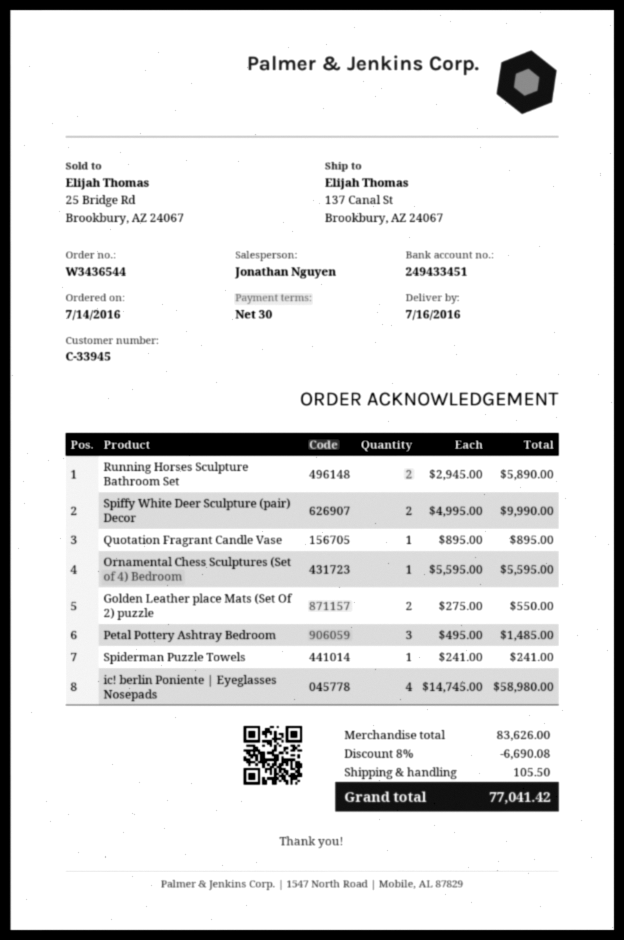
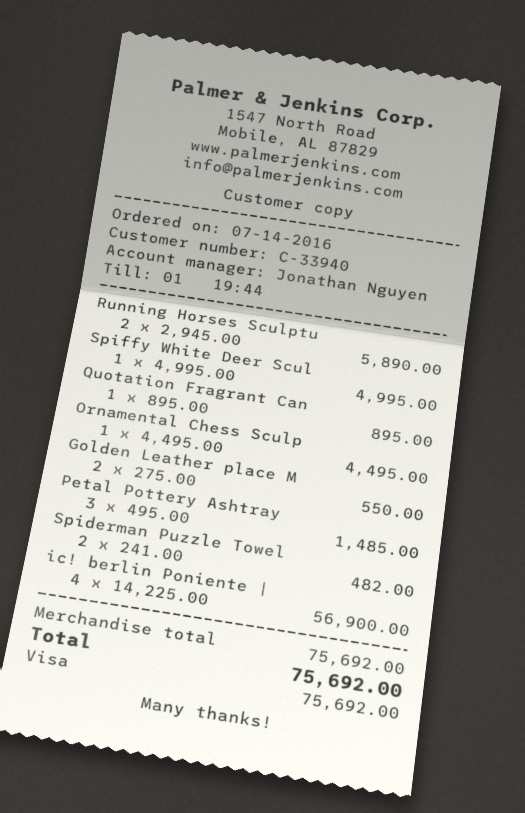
customer number: C-33945 -> C-33940
Spiffy White Deer Sculpture (pair) Decor: 2 x 4995.00 = 9990.00 -> 1 x 4995.00 = 4995.00
Ornamental Chess Sculptures (Set of 4) Bedroom: 1 x 5595.00 = 5595.00 -> 1 x 4495.00 = 4495.00
Spiderman Puzzle Towels: 1 x 241.00 = 241.00 -> 2 x 241.00 = 482.00
ic! berlin Poniente | Eyeglasses Nosepads: 4 x 14745.00 = 58980.00 -> 4 x 14225.00 = 56900.00
subtotal: 83626.00 -> 75692.00
discount: 8% = 6690.08 -> none
shipping: 105.50 -> none
total: 77041.42 -> 75692.00

